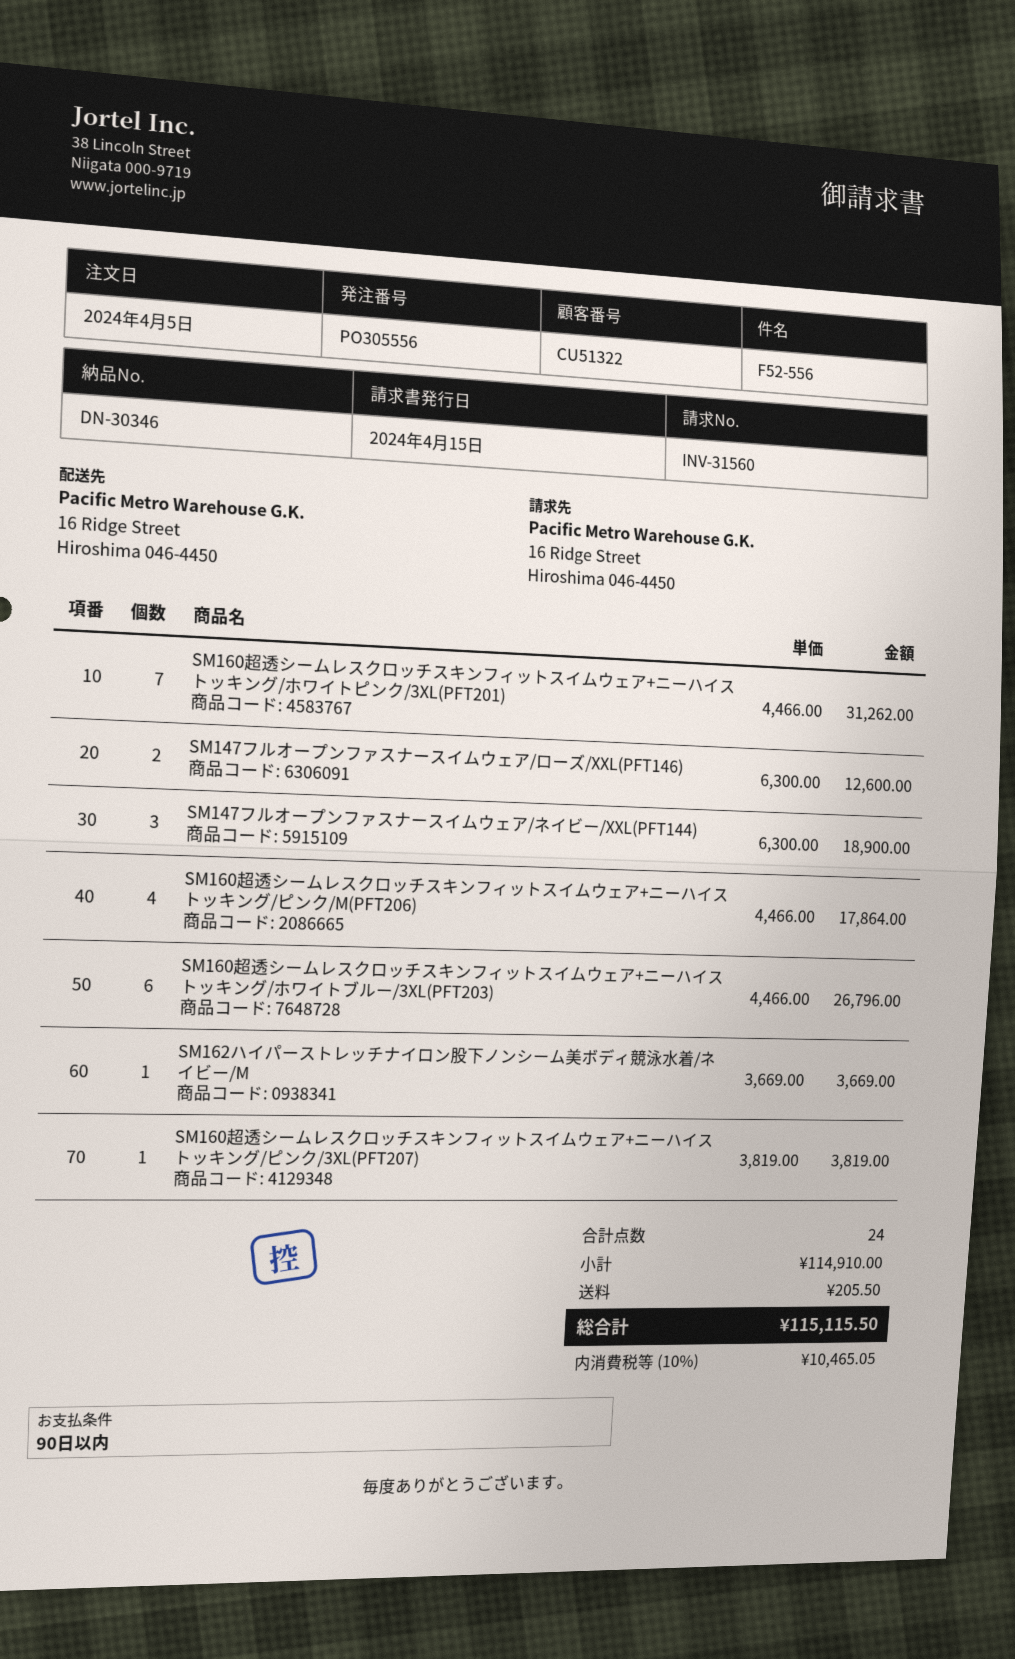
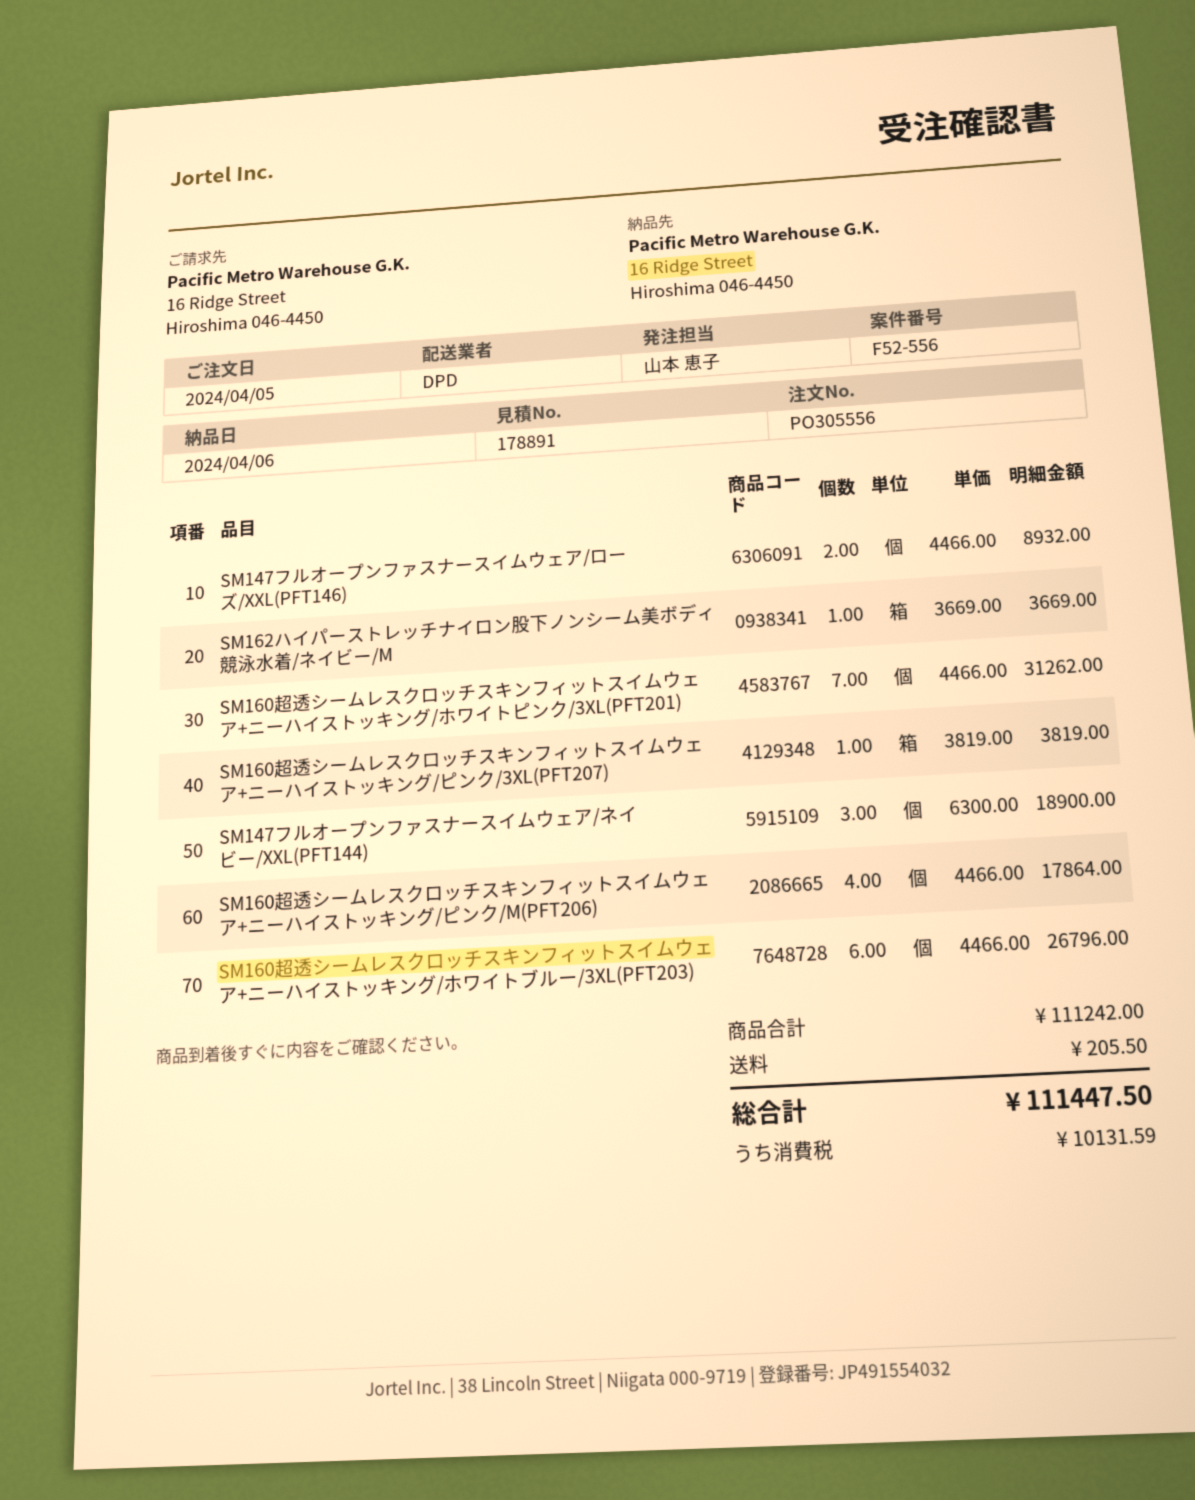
SM147フルオープンファスナースイムウェア/ローズ/XXL(PFT146): 2 x 6300.00 = 12600.00 -> 2 x 4466.00 = 8932.00
subtotal: 114910.00 -> 111242.00
tax: 10465.05 -> 10131.59
total: 115115.50 -> 111447.50

